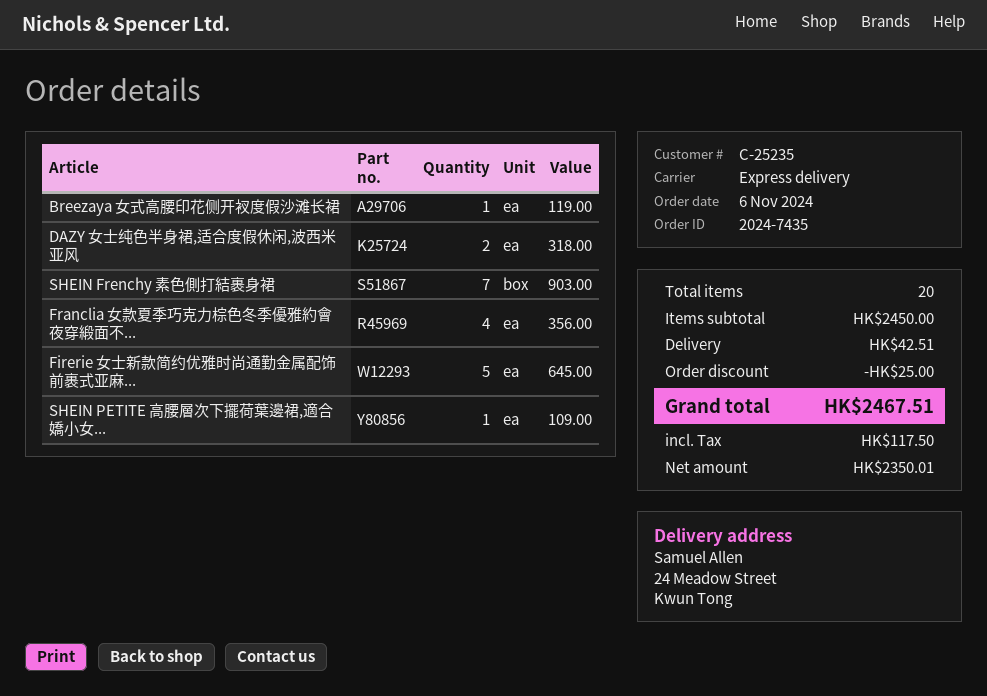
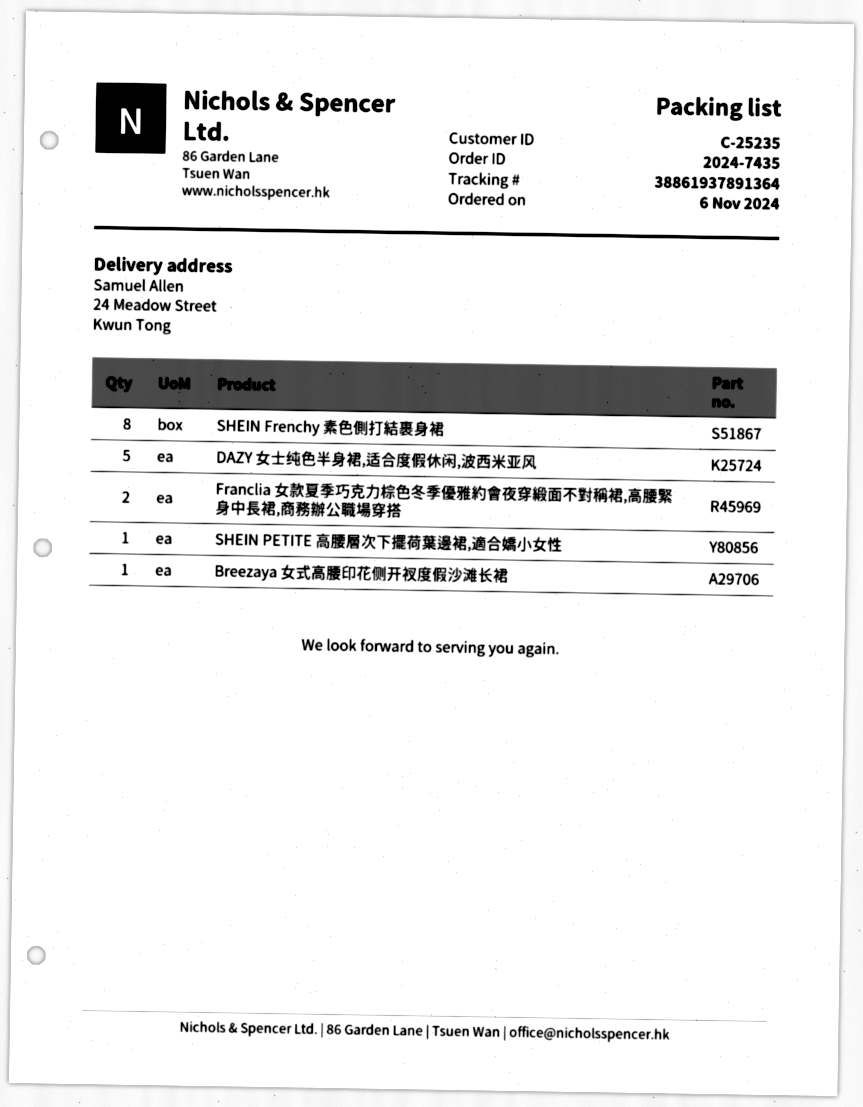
DAZY 女士纯色半身裙,适合度假休闲,波西米亚风: 2 -> 5
SHEIN Frenchy 素色側打結裹身裙: 7 -> 8
Franclia 女款夏季巧克力棕色冬季優雅約會夜穿緞面不...: 4 -> 2
Firerie 女士新款简约优雅时尚通勤金属配饰前裹式亚麻...: 5 -> none

